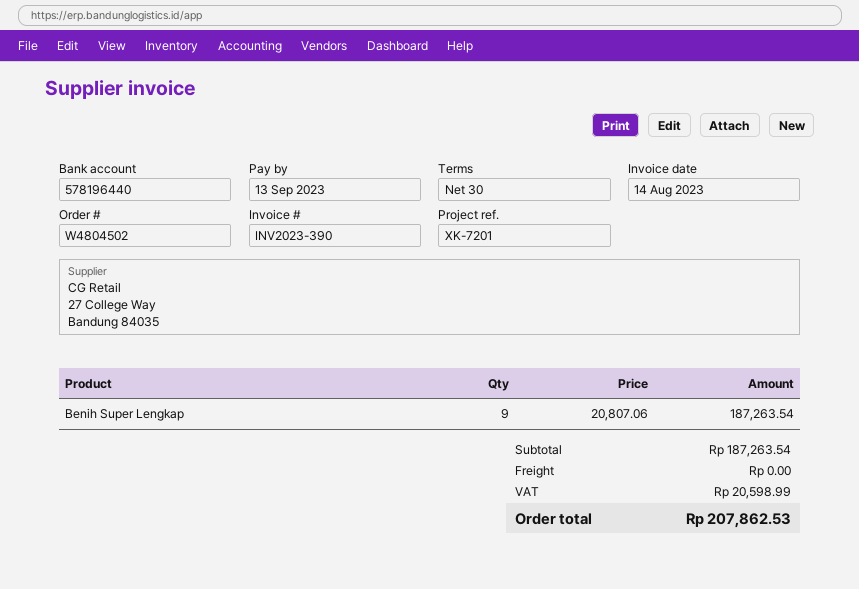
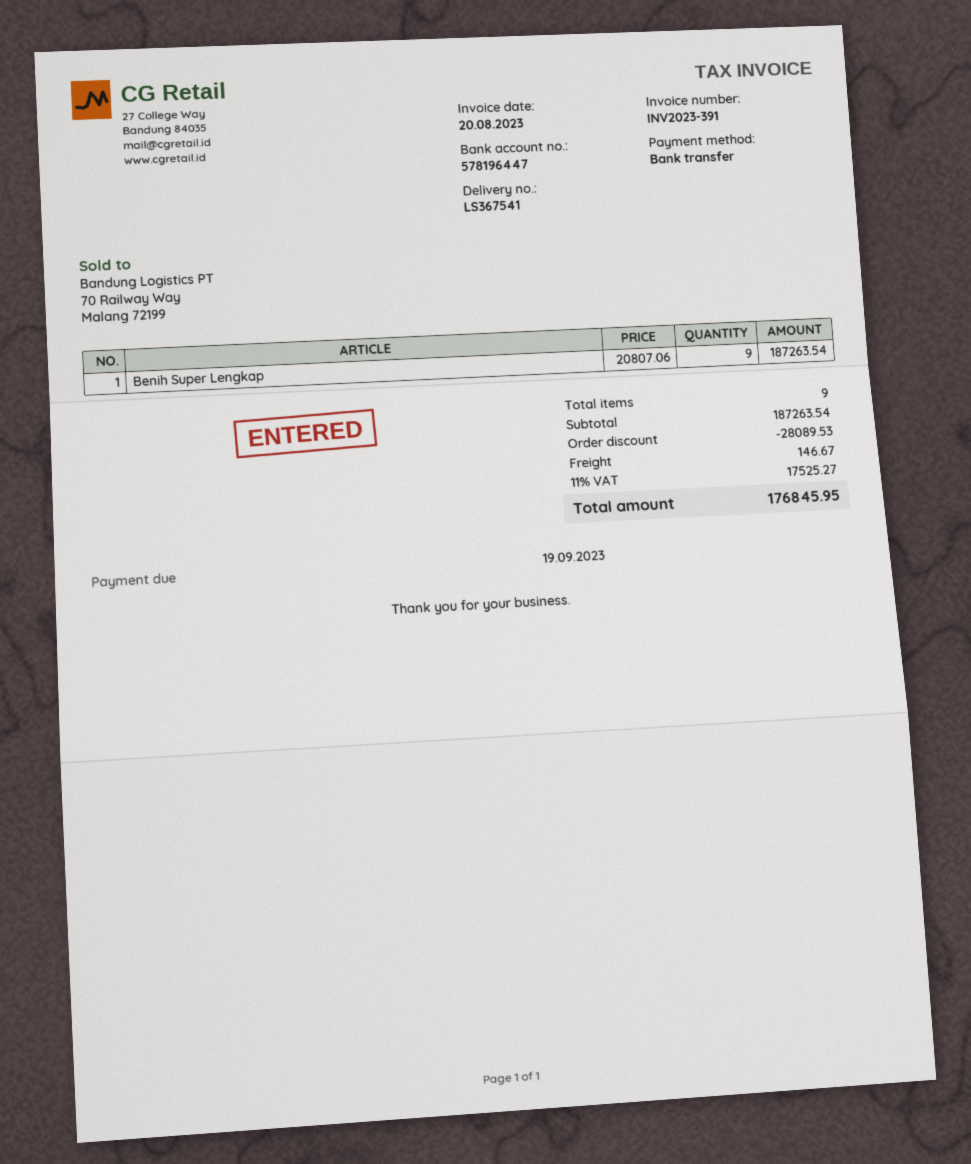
invoice number: INV2023-390 -> INV2023-391
invoice date: 2023-08-14 -> 2023-08-20
due date: 2023-09-13 -> 2023-09-19
bank account: 578196440 -> 578196447
discount: none -> 28089.53
shipping: 0.00 -> 146.67
tax: 20598.99 -> 17525.27
total: 207862.53 -> 176845.95

